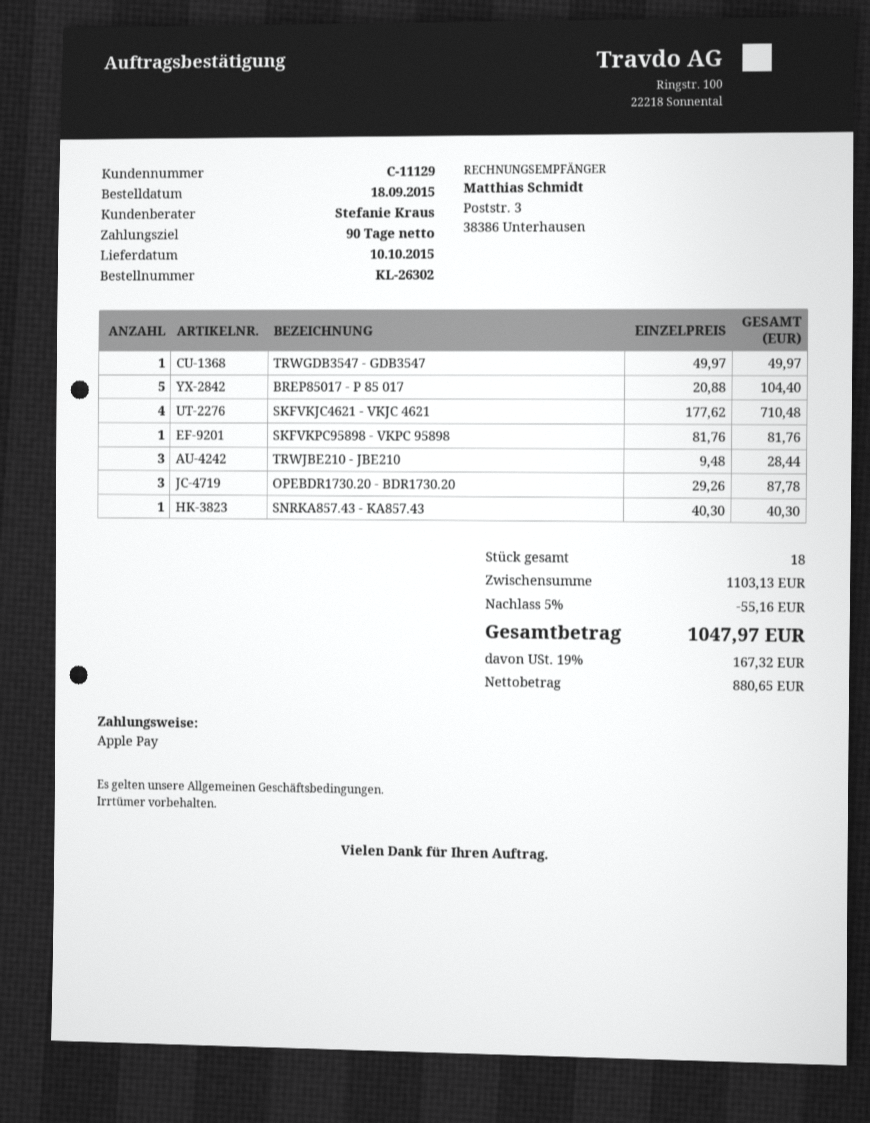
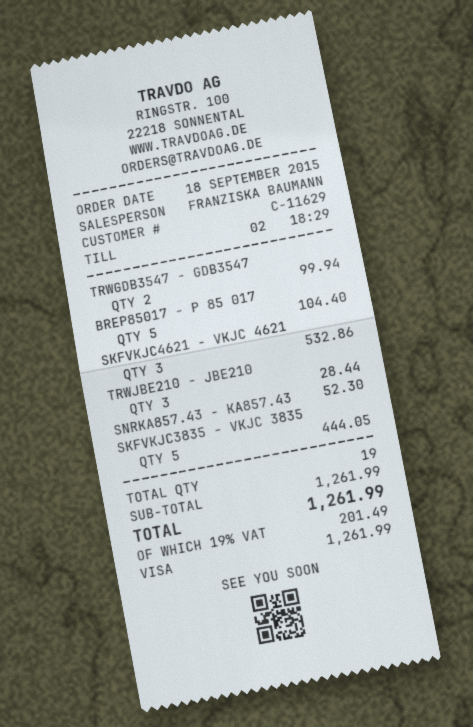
customer number: C-11129 -> C-11629
sales rep: Stefanie Kraus -> FRANZISKA BAUMANN
payment method: Apple Pay -> Visa
TRWGDB3547 - GDB3547: 1 for 49.97 -> 2 for 99.94
SKFVKJC4621 - VKJC 4621: 4 for 710.48 -> 3 for 532.86
SKFVKPC95898 - VKPC 95898: 1 for 81.76 -> none
OPEBDR1730.20 - BDR1730.20: 3 for 87.78 -> none
SNRKA857.43 - KA857.43: 1 for 40.30 -> 1 for 52.30
SKFVKJC3835 - VKJC 3835: none -> 5 for 444.05
total quantity: 18 -> 19
subtotal: 1103.13 -> 1261.99
discount: 5% = 55.16 -> none
tax: 19% = 167.32 -> 19% = 201.49
total: 1047.97 -> 1261.99

